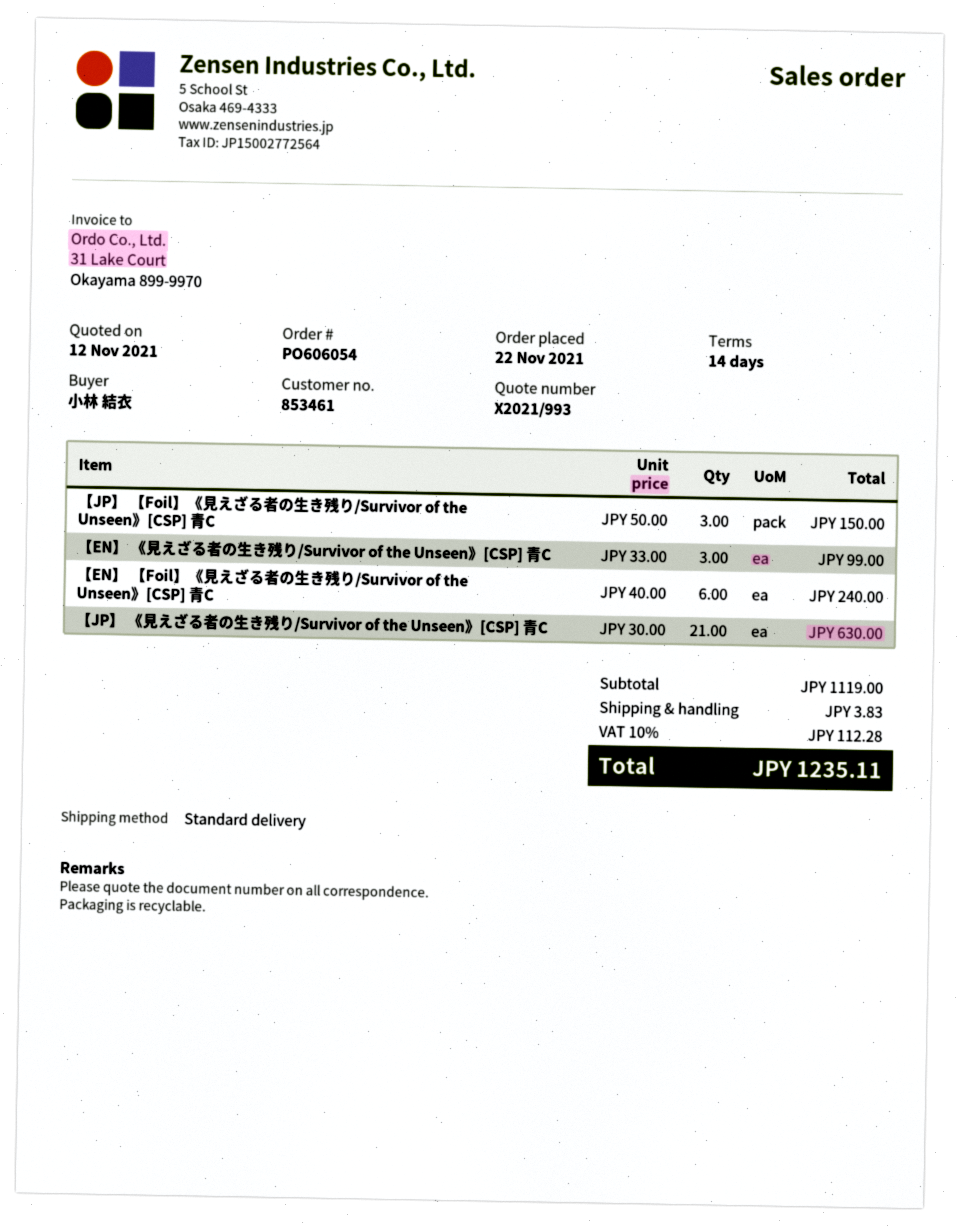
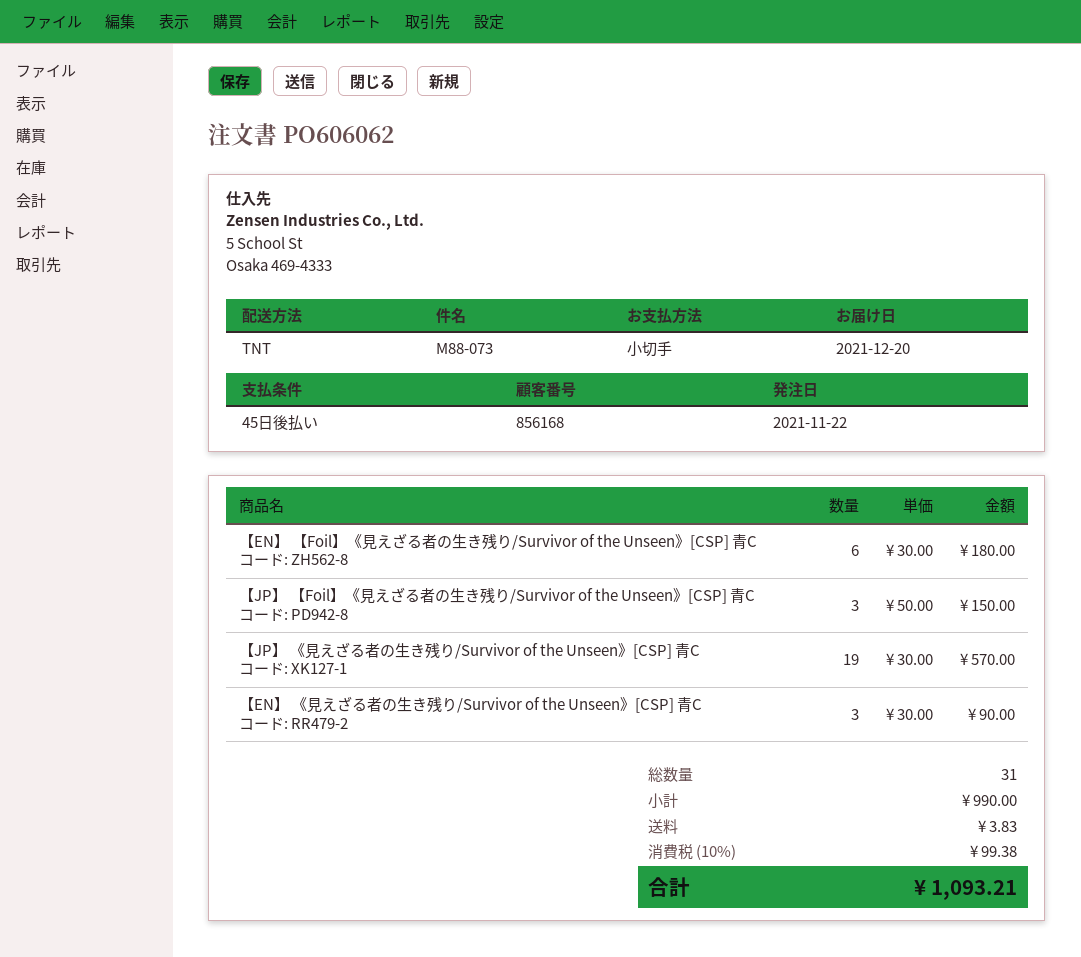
order number: PO606054 -> PO606062
payment terms: 14 days -> 45 days
customer number: 853461 -> 856168
shipping method: standard -> TNT
【EN】 《見えざる者の生き残り/Survivor of the Unseen》[CSP] 青C: 3 x 33.00 = 99.00 -> 3 x 30.00 = 90.00
【EN】 【Foil】《見えざる者の生き残り/Survivor of the Unseen》[CSP] 青C: 6 x 40.00 = 240.00 -> 6 x 30.00 = 180.00
【JP】 《見えざる者の生き残り/Survivor of the Unseen》[CSP] 青C: 21 x 30.00 = 630.00 -> 19 x 30.00 = 570.00
subtotal: 1119.00 -> 990.00
tax: 10% = 112.28 -> 10% = 99.38
total: 1235.11 -> 1093.21

